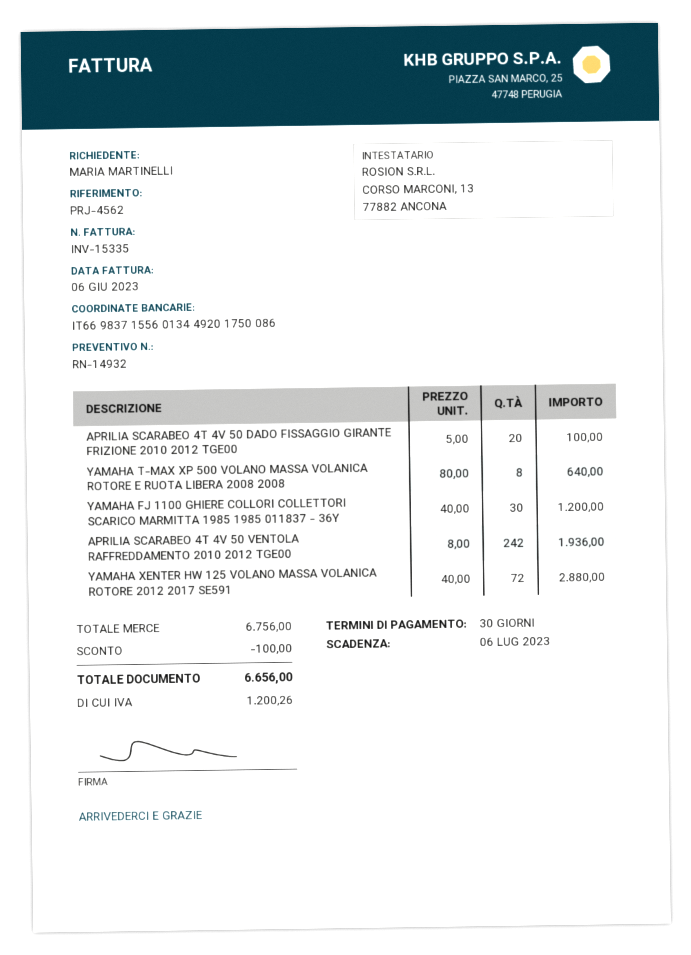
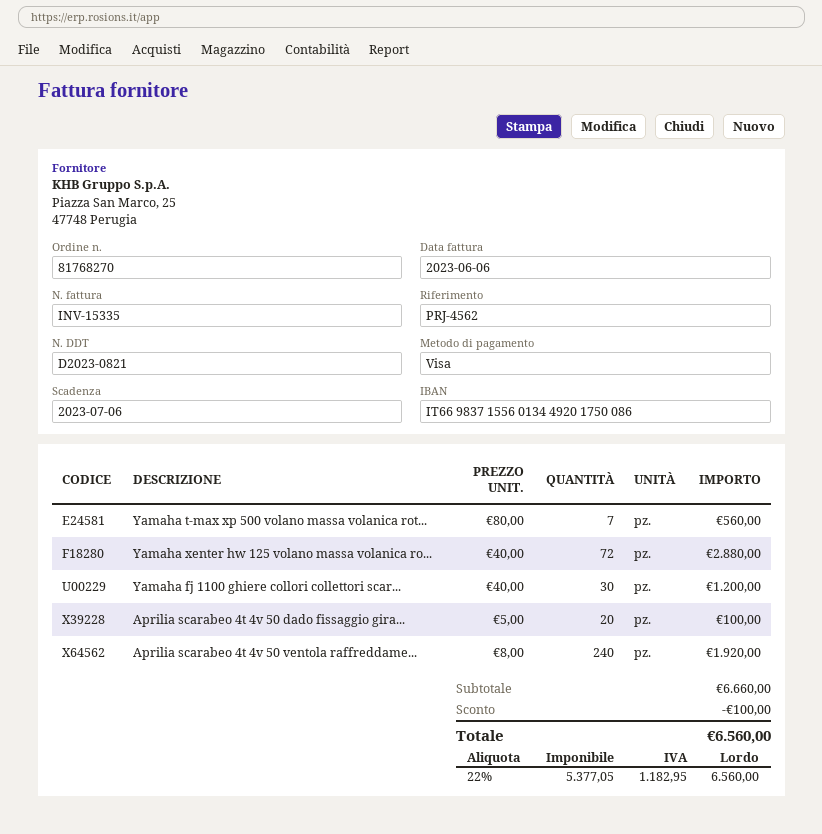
YAMAHA T-MAX XP 500 VOLANO MASSA VOLANICA ROTORE E RUOTA LIBERA 2008 2008: 8 x 80.00 = 640.00 -> 7 x 80.00 = 560.00
APRILIA SCARABEO 4T 4V 50 VENTOLA RAFFREDDAMENTO 2010 2012 TGE00: 242 x 8.00 = 1936.00 -> 240 x 8.00 = 1920.00
subtotal: 6756.00 -> 6660.00
tax: 1200.26 -> 1182.95
total: 6656.00 -> 6560.00

